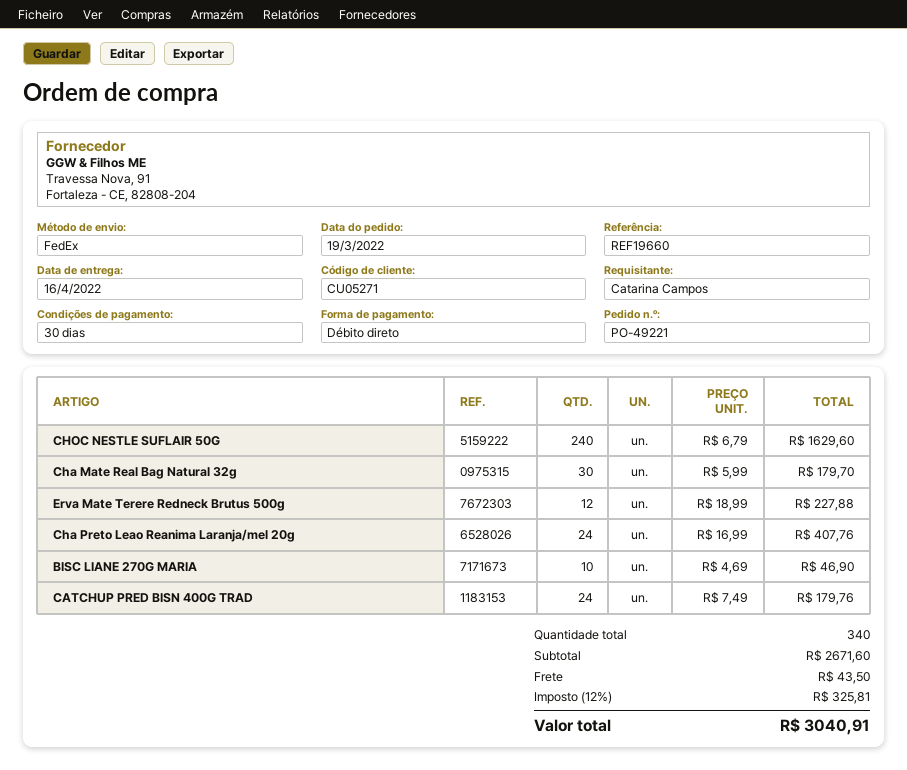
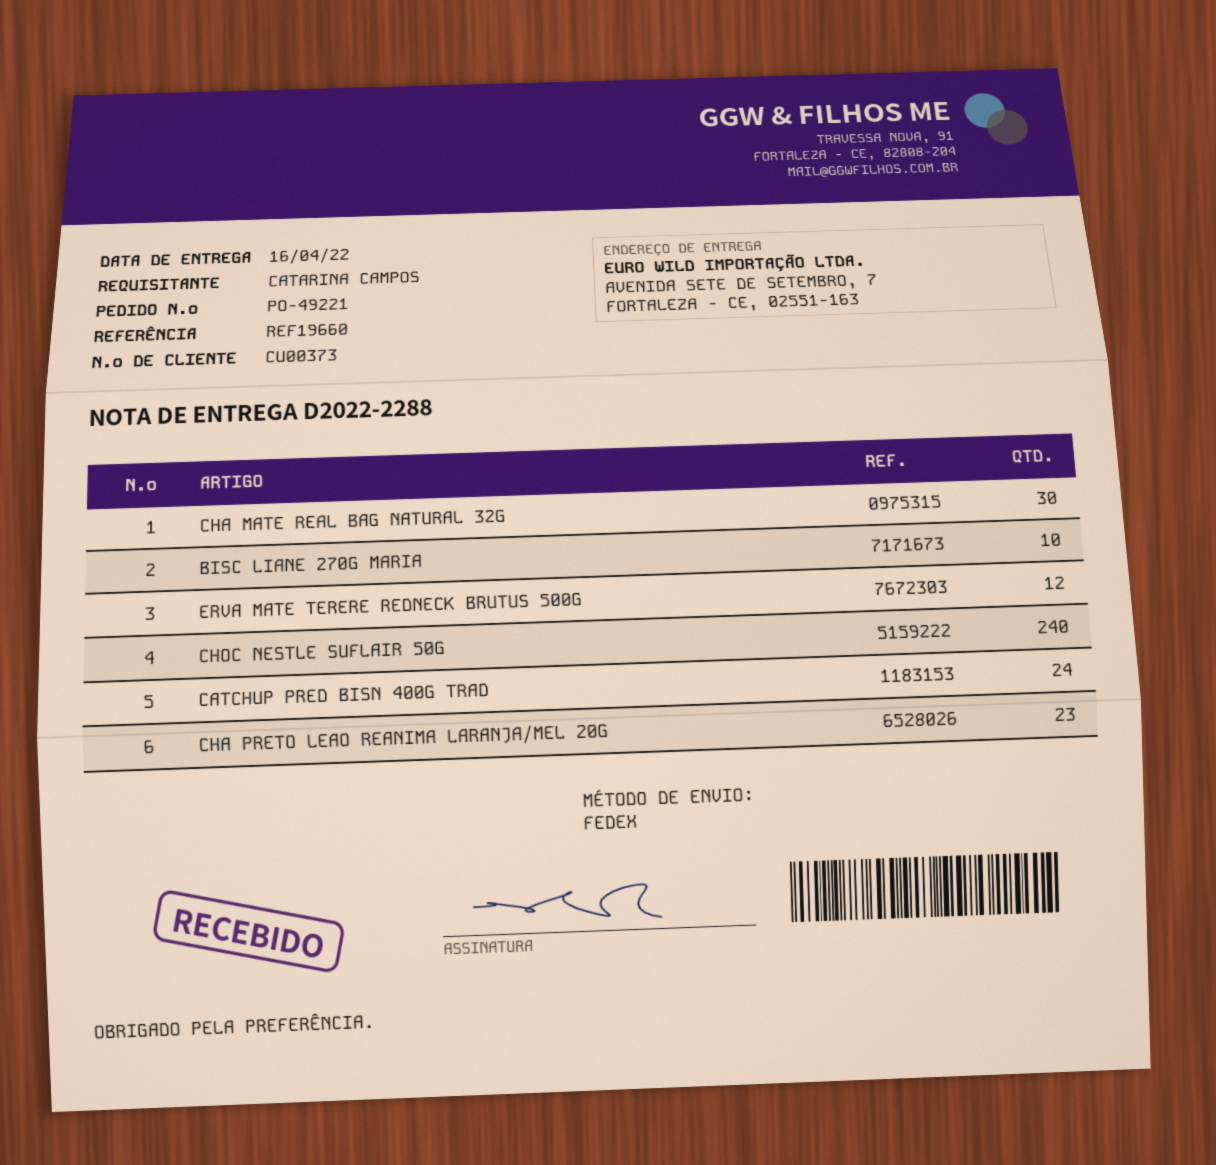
customer number: CU05271 -> CU00373
Cha Preto Leao Reanima Laranja/mel 20g: 24 -> 23

